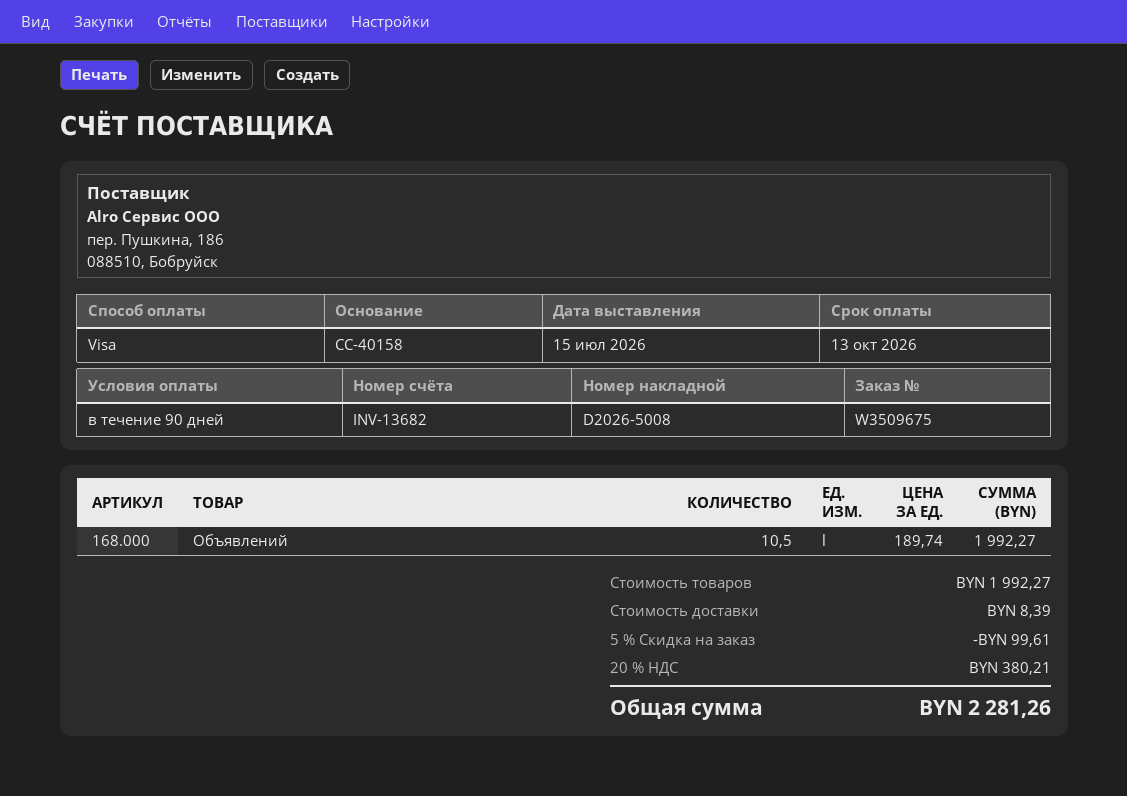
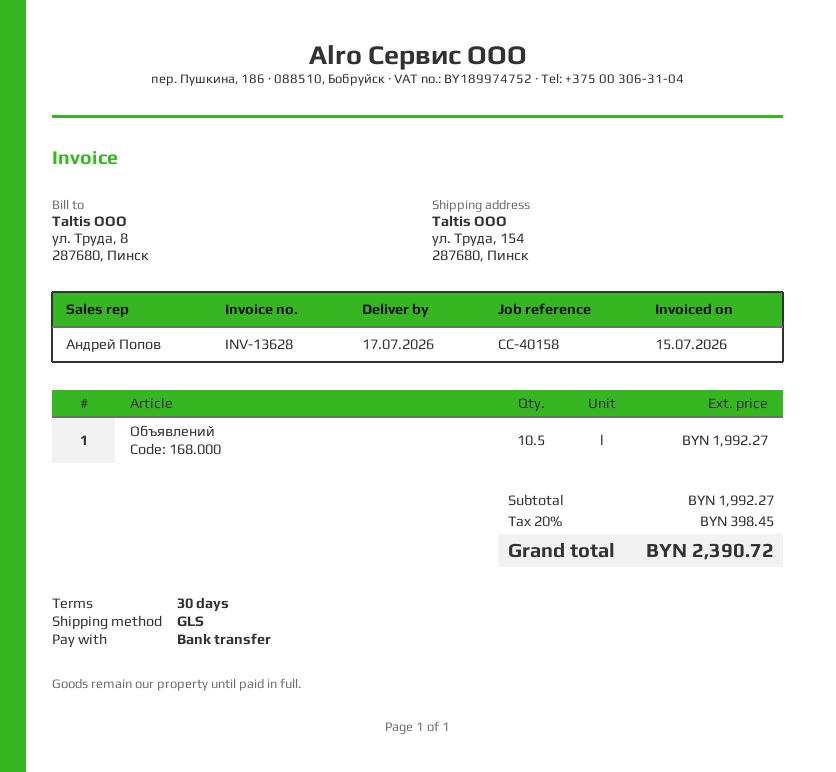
invoice number: INV-13682 -> INV-13628
payment terms: 90 days -> 30 days
payment method: Visa -> bank transfer
discount: 5% = 99.61 -> none
shipping: 8.39 -> none
tax: 20% = 380.21 -> 20% = 398.45
total: 2281.26 -> 2390.72

